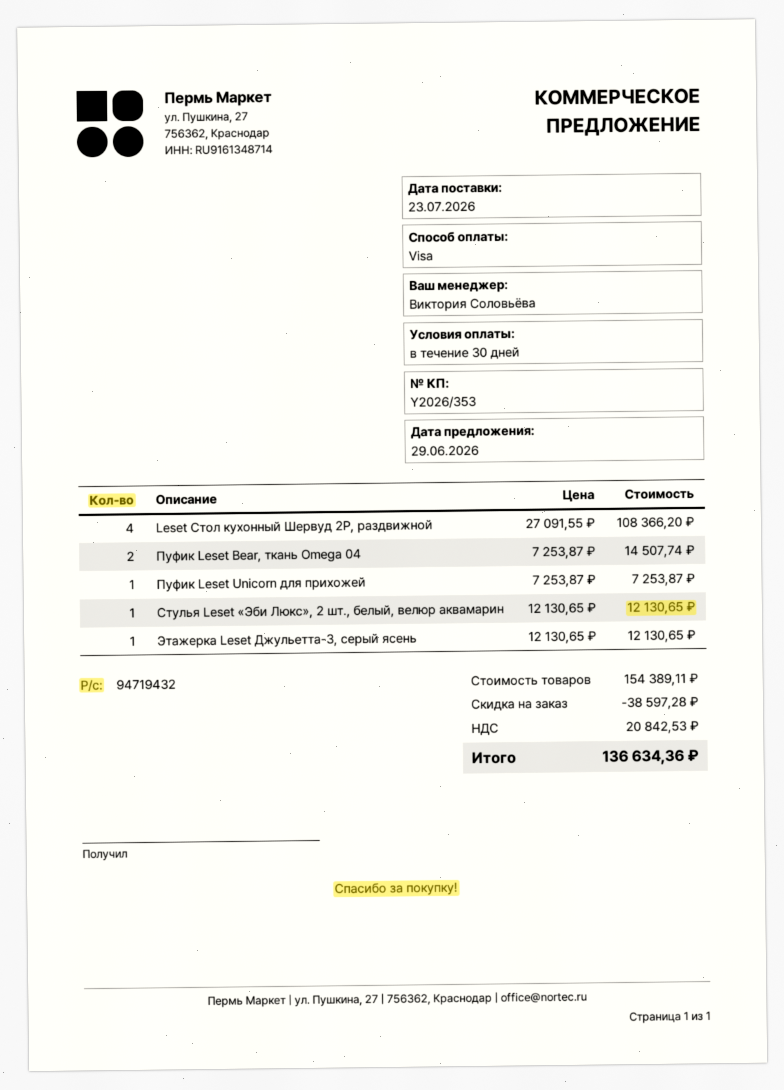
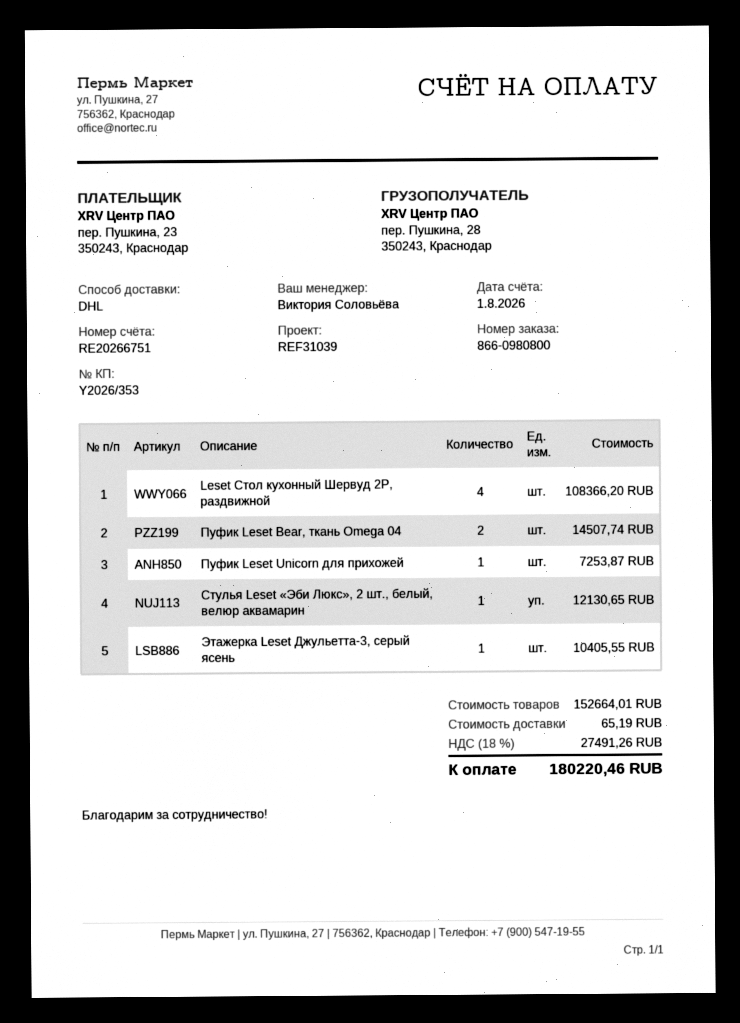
Этажерка Leset Джульетта-3, серый ясень: 1 for 12130.65 -> 1 for 10405.55
subtotal: 154389.11 -> 152664.01
discount: 38597.28 -> none
shipping: none -> 65.19
tax: 20842.53 -> 27491.26
total: 136634.36 -> 180220.46

